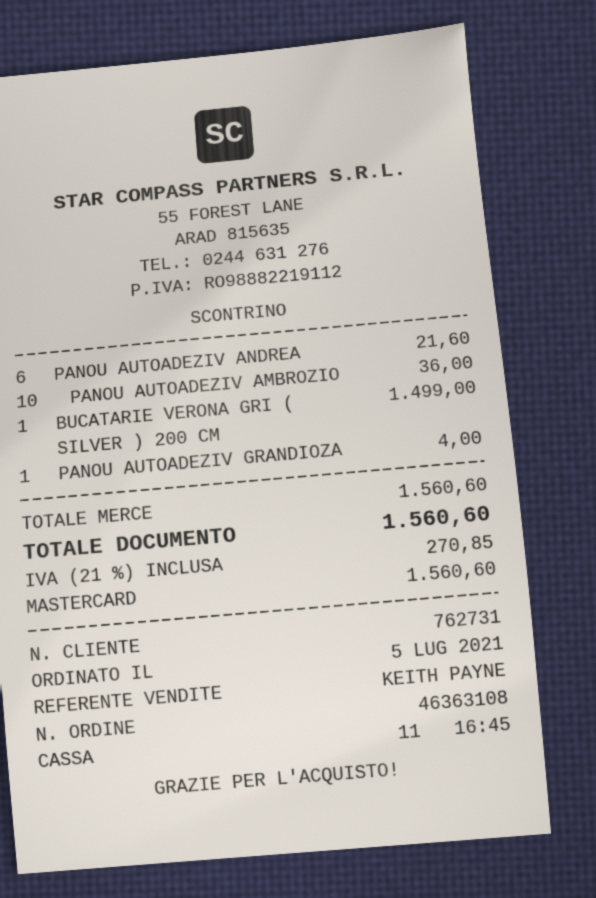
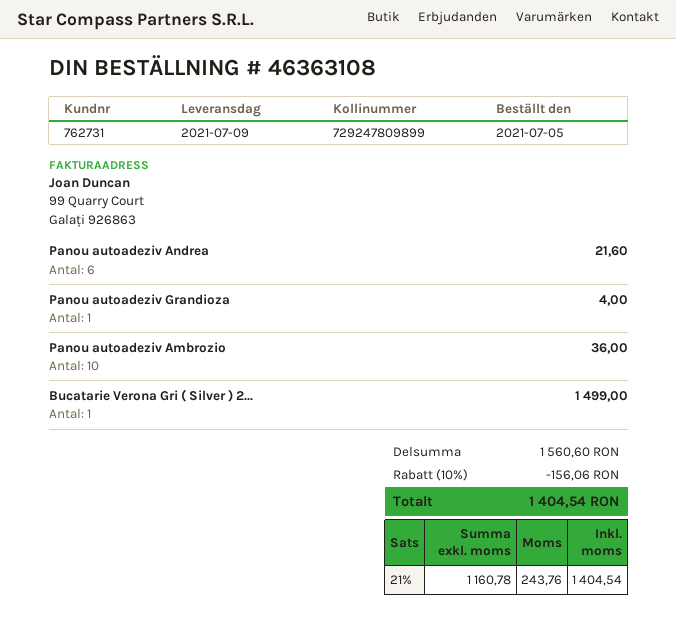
discount: none -> 10% = 156.06
tax: 21% = 270.85 -> 21% = 243.76
total: 1560.60 -> 1404.54

